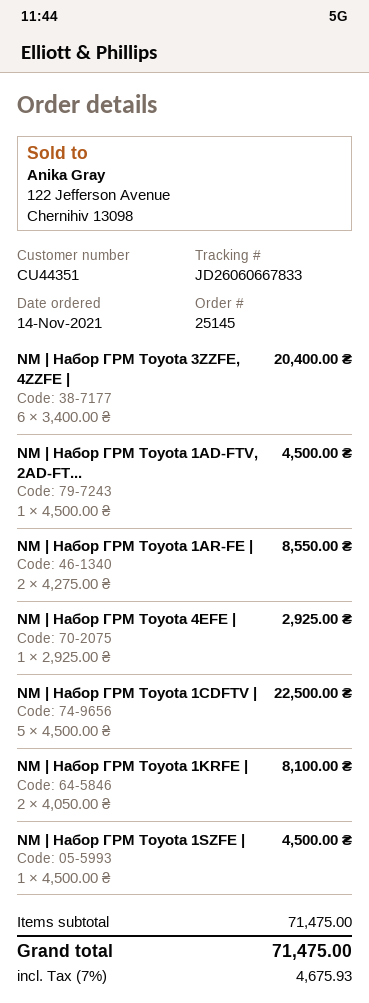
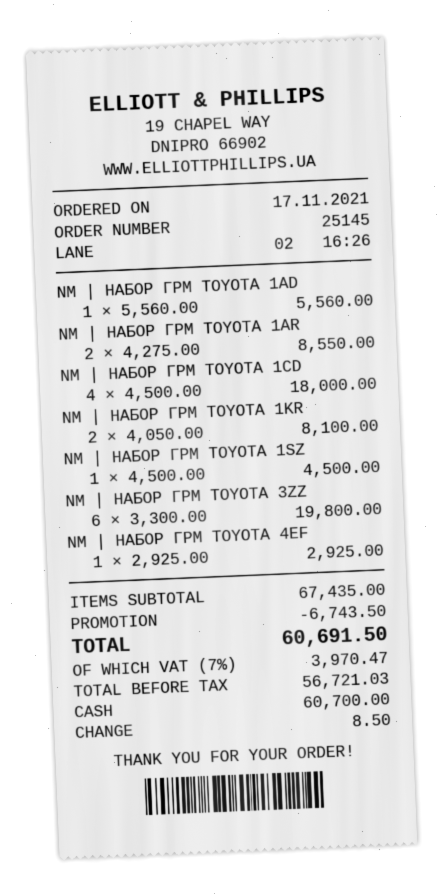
order date: 2021-11-14 -> 2021-11-17
NM | Набор ГРМ Toyota 3ZZFE, 4ZZFE |: 6 x 3400.00 = 20400.00 -> 6 x 3300.00 = 19800.00
NM | Набор ГРМ Toyota 1AD-FTV, 2AD-FT...: 1 x 4500.00 = 4500.00 -> 1 x 5560.00 = 5560.00
NM | Набор ГРМ Toyota 1CDFTV |: 5 x 4500.00 = 22500.00 -> 4 x 4500.00 = 18000.00
subtotal: 71475.00 -> 67435.00
discount: none -> 6743.50
tax: 7% = 4675.93 -> 7% = 3970.47
total: 71475.00 -> 60691.50

